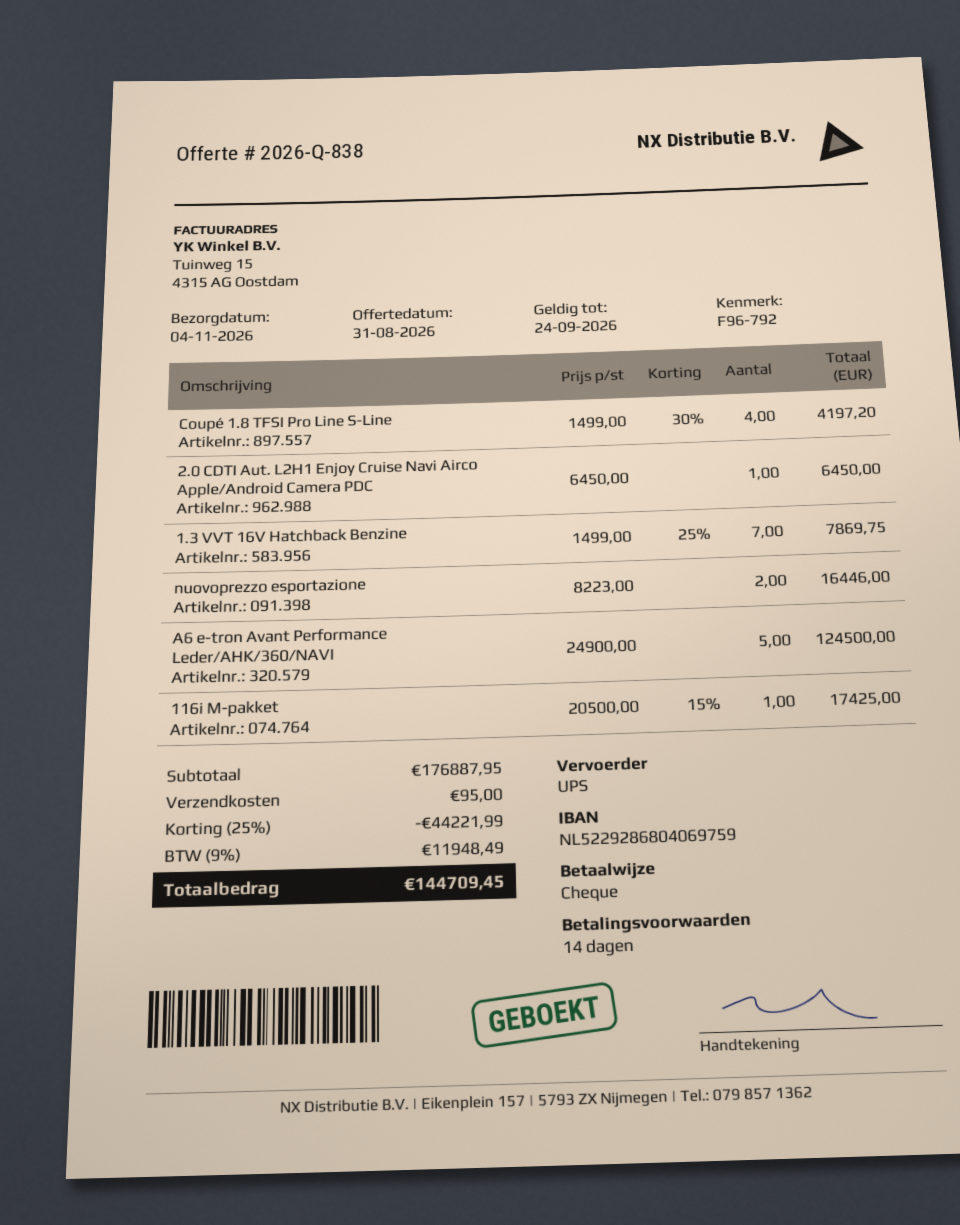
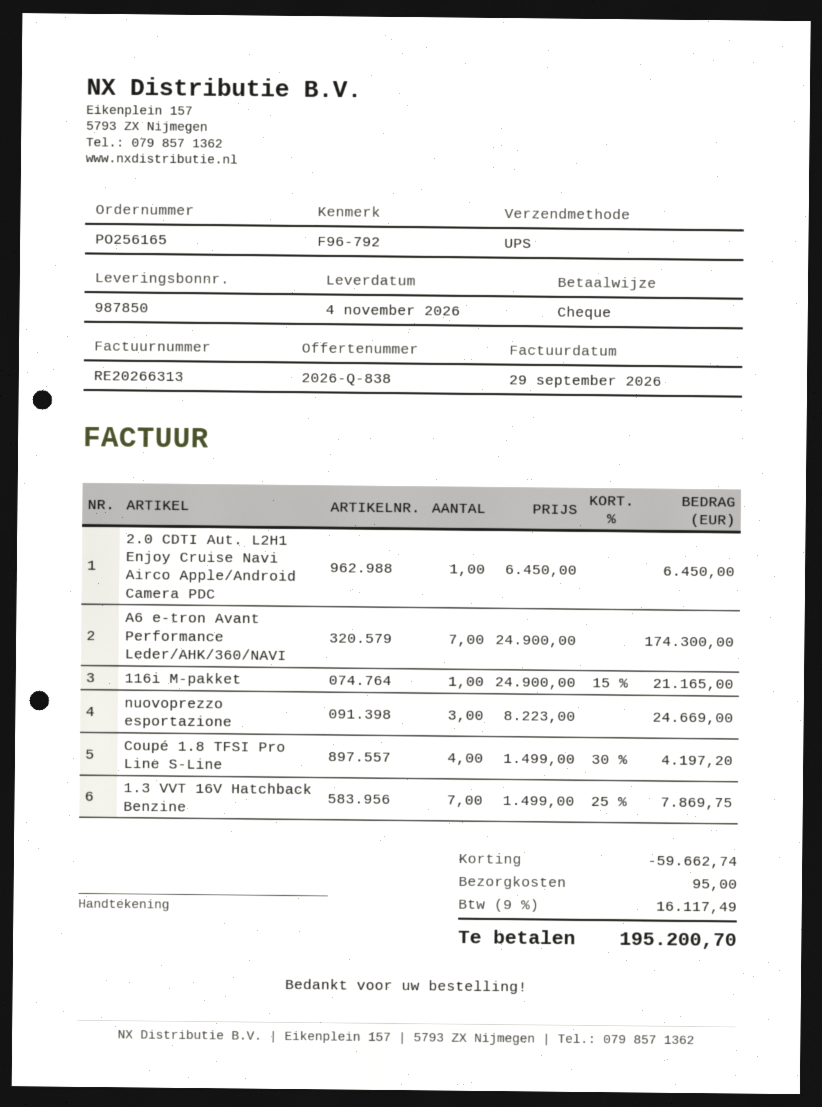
nuovoprezzo esportazione: 2 x 8223.00 = 16446.00 -> 3 x 8223.00 = 24669.00
A6 e-tron Avant Performance Leder/AHK/360/NAVI: 5 x 24900.00 = 124500.00 -> 7 x 24900.00 = 174300.00
116i M-pakket: 1 x 20500.00 - 15% = 17425.00 -> 1 x 24900.00 - 15% = 21165.00
discount: 44221.99 -> 59662.74
tax: 9% = 11948.49 -> 9% = 16117.49
total: 144709.45 -> 195200.70

